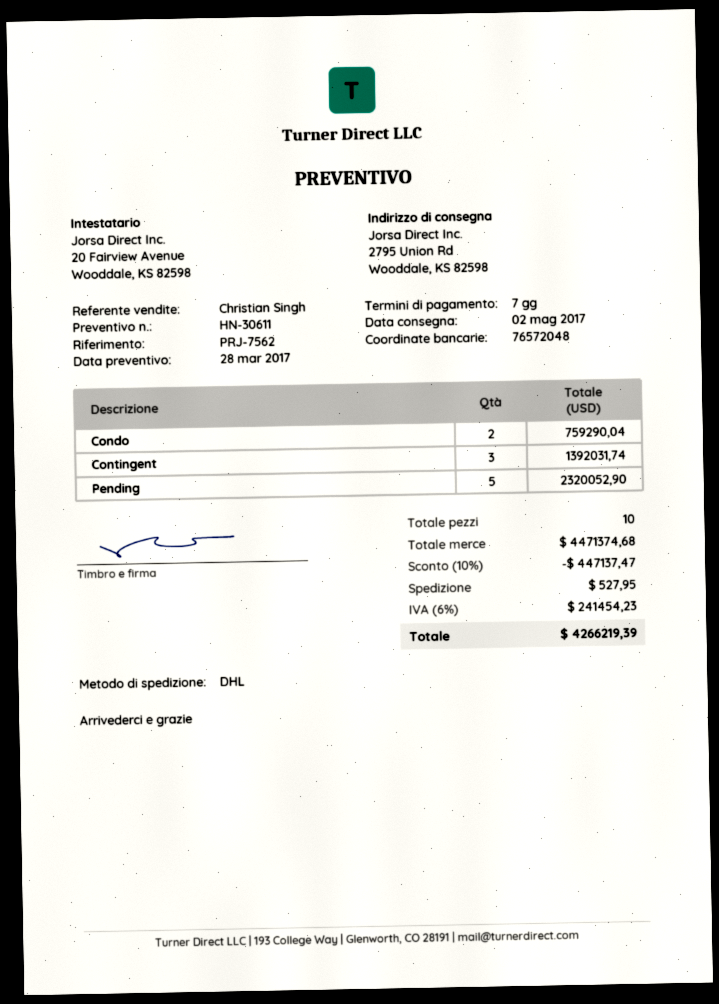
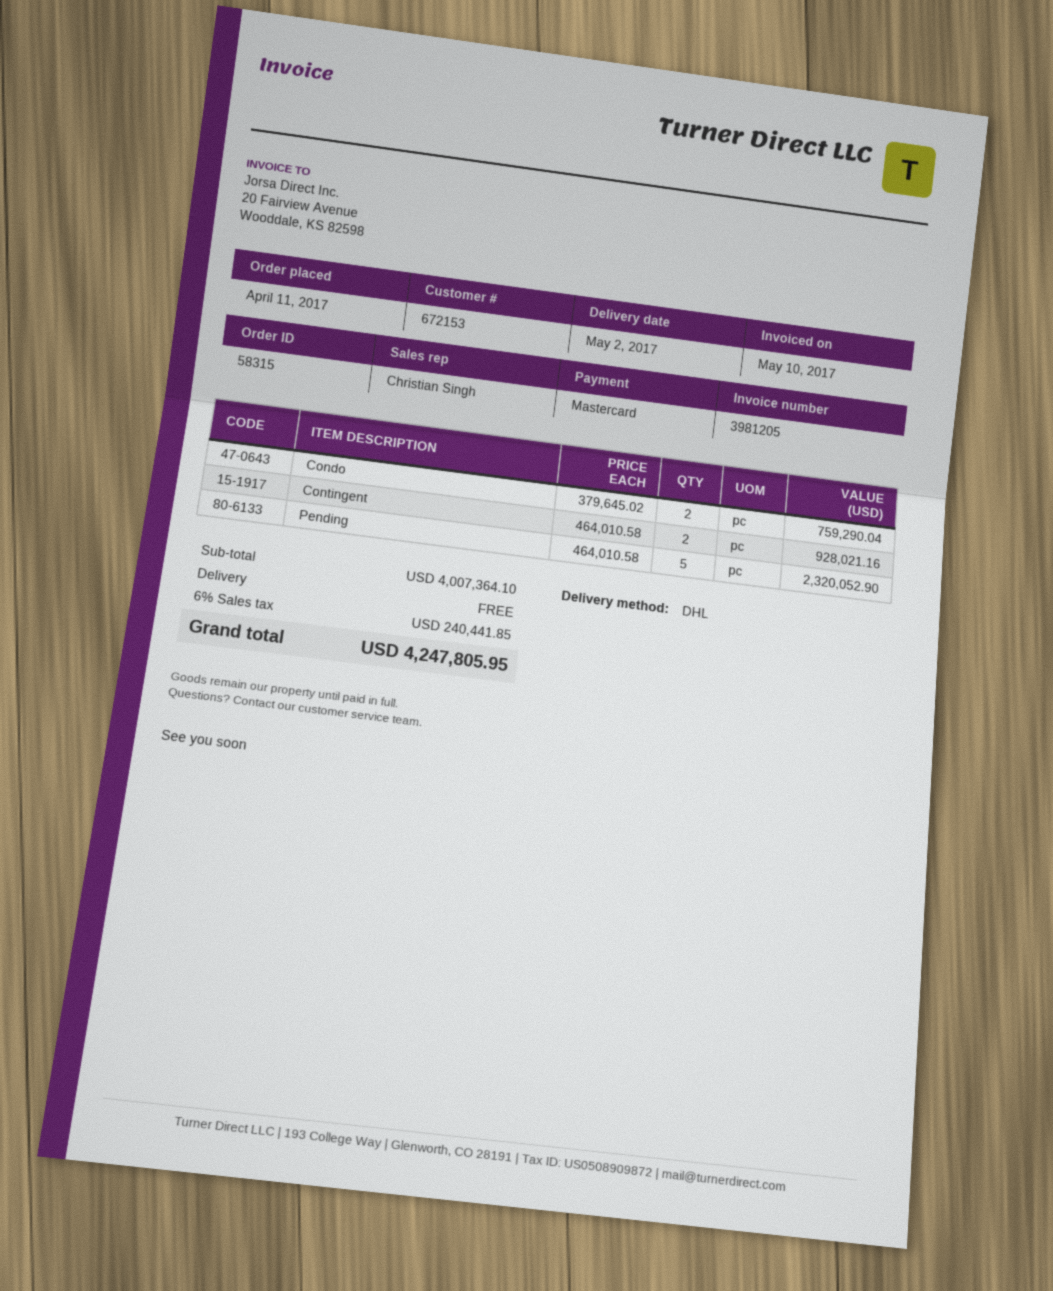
Contingent: 3 for 1392031.74 -> 2 for 928021.16
subtotal: 4471374.68 -> 4007364.10
discount: 10% = 447137.47 -> none
shipping: 527.95 -> 0.00
tax: 6% = 241454.23 -> 6% = 240441.85
total: 4266219.39 -> 4247805.95

